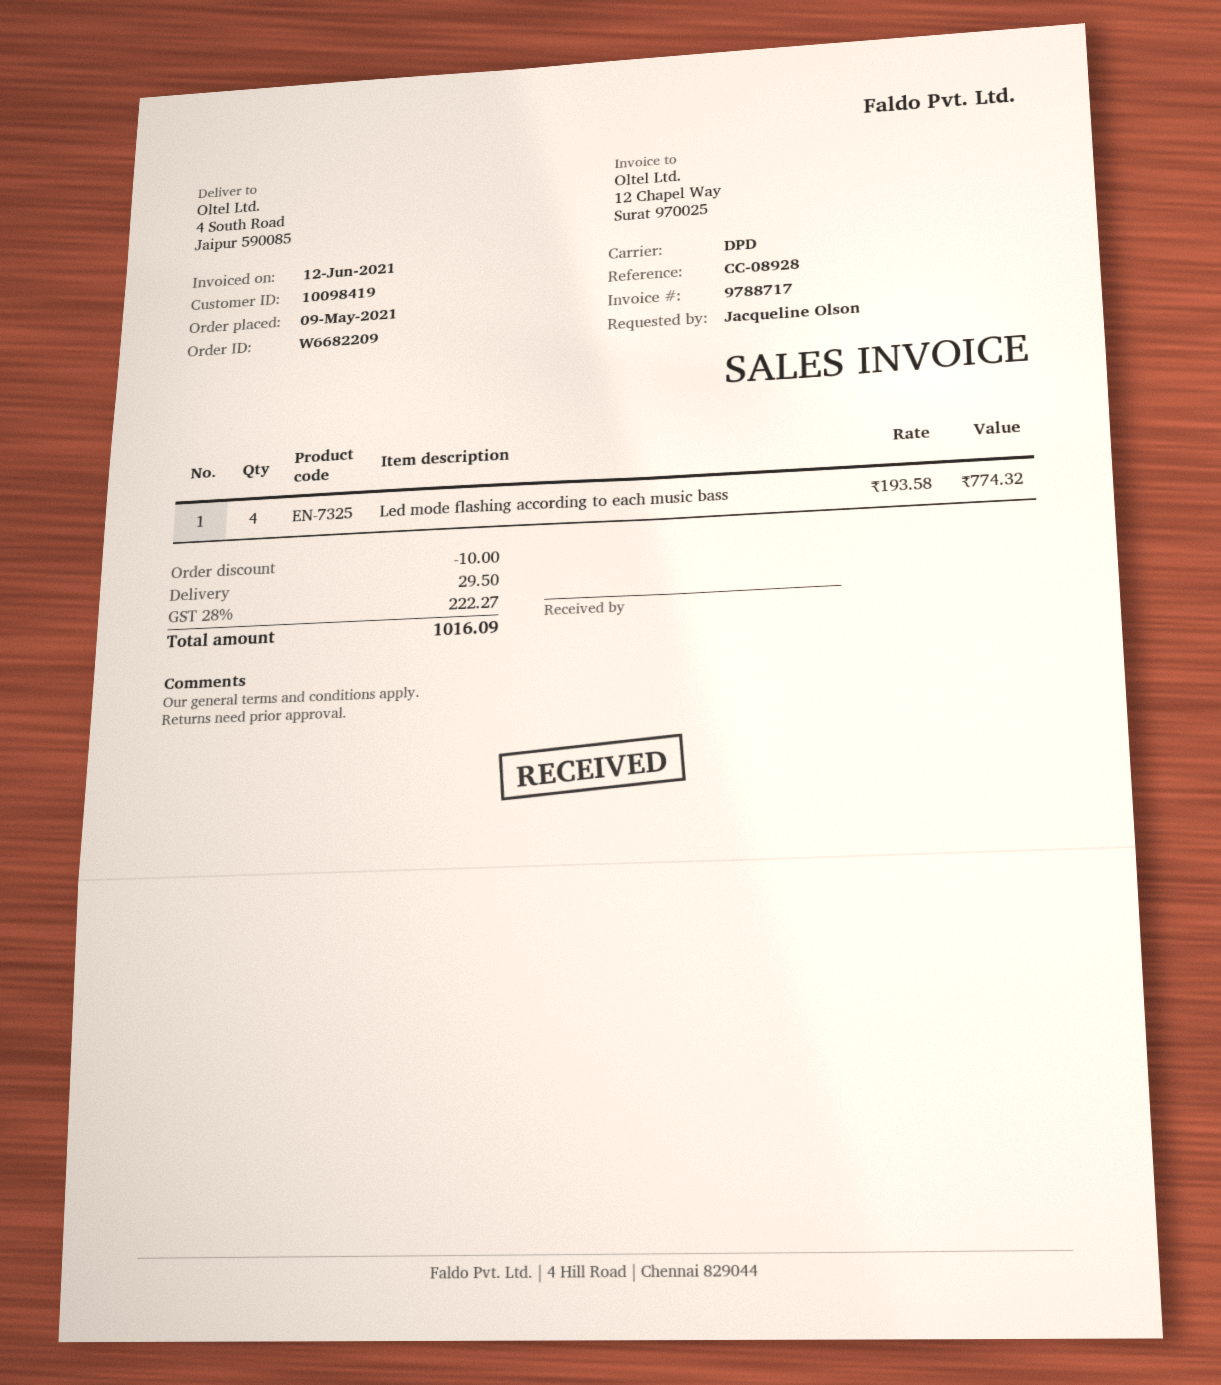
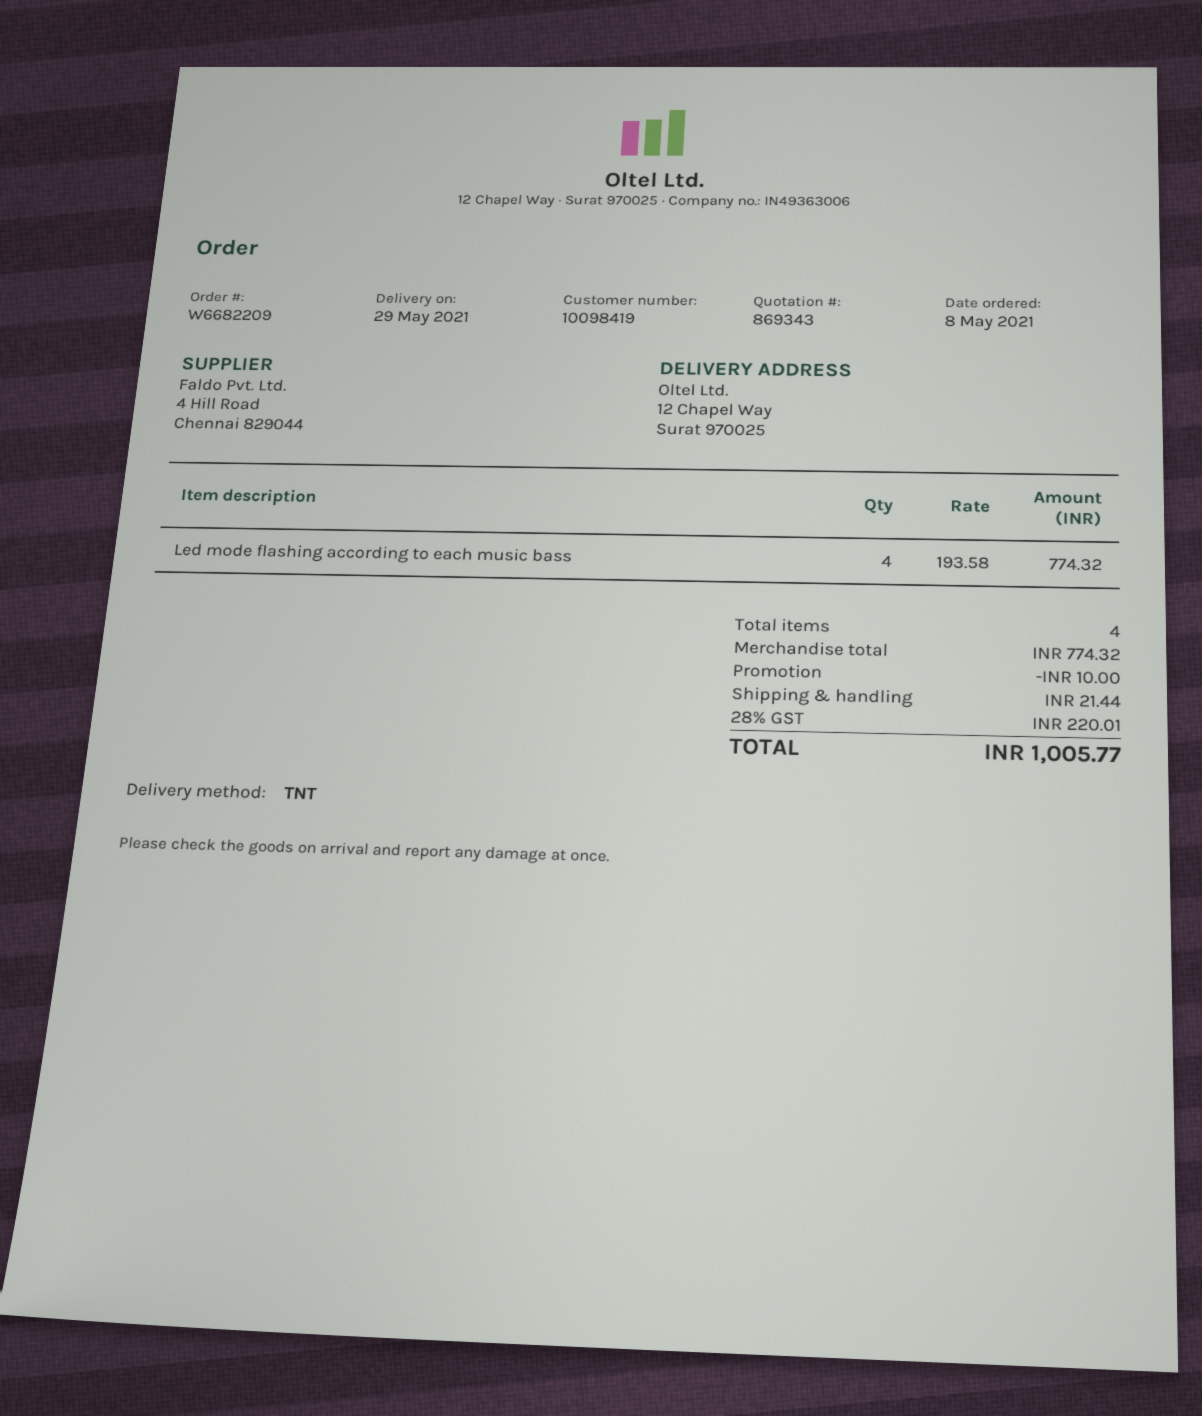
order date: 2021-05-09 -> 2021-05-08
shipping method: DPD -> TNT
ship to: 4 South Road, Jaipur 590085 -> 12 Chapel Way, Surat 970025
shipping: 29.50 -> 21.44
tax: 28% = 222.27 -> 28% = 220.01
total: 1016.09 -> 1005.77

